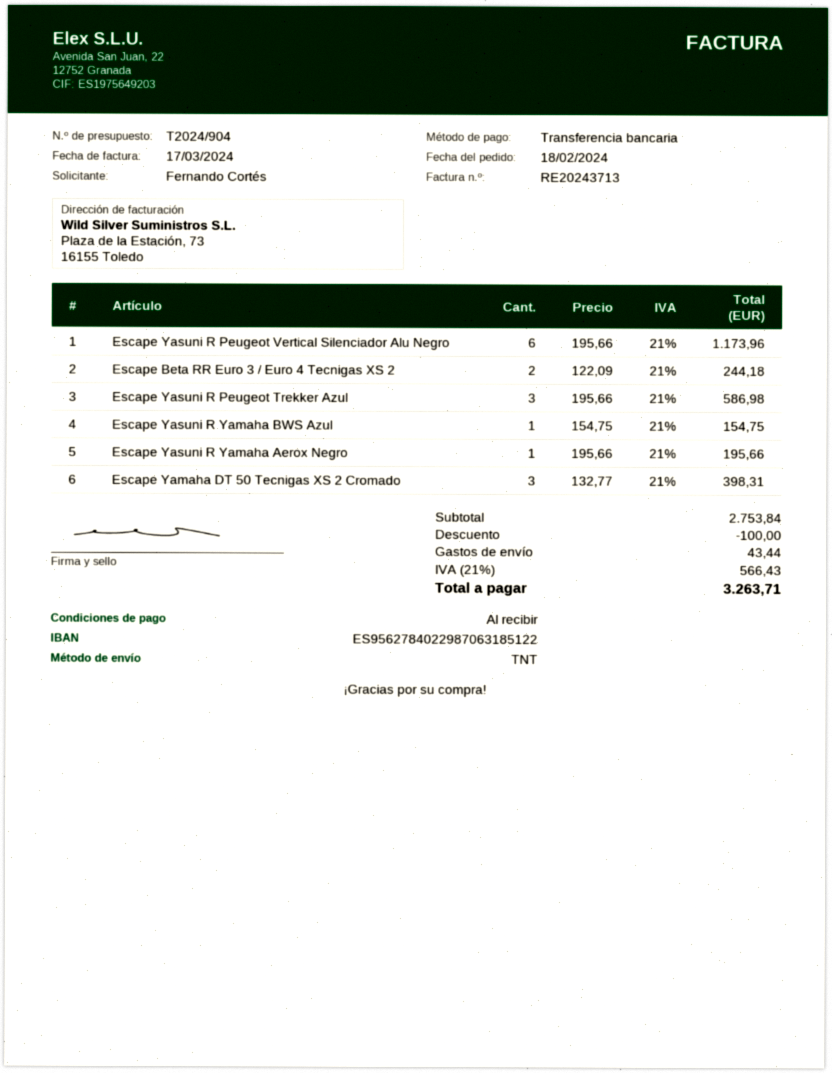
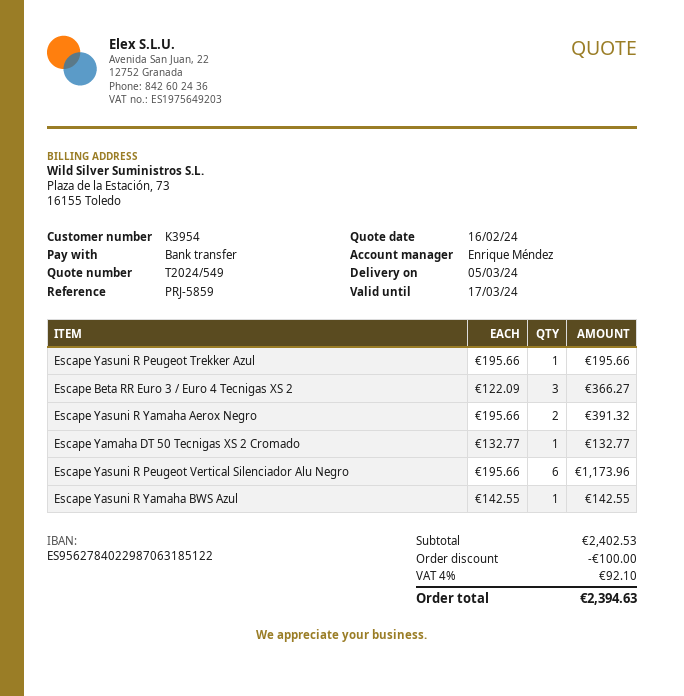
quote number: T2024/904 -> T2024/549
Escape Beta RR Euro 3 / Euro 4 Tecnigas XS 2: 2 x 122.09 = 244.18 -> 3 x 122.09 = 366.27
Escape Yasuni R Peugeot Trekker Azul: 3 x 195.66 = 586.98 -> 1 x 195.66 = 195.66
Escape Yasuni R Yamaha BWS Azul: 1 x 154.75 = 154.75 -> 1 x 142.55 = 142.55
Escape Yasuni R Yamaha Aerox Negro: 1 x 195.66 = 195.66 -> 2 x 195.66 = 391.32
Escape Yamaha DT 50 Tecnigas XS 2 Cromado: 3 x 132.77 = 398.31 -> 1 x 132.77 = 132.77
subtotal: 2753.84 -> 2402.53
shipping: 43.44 -> none
tax: 21% = 566.43 -> 4% = 92.10
total: 3263.71 -> 2394.63

